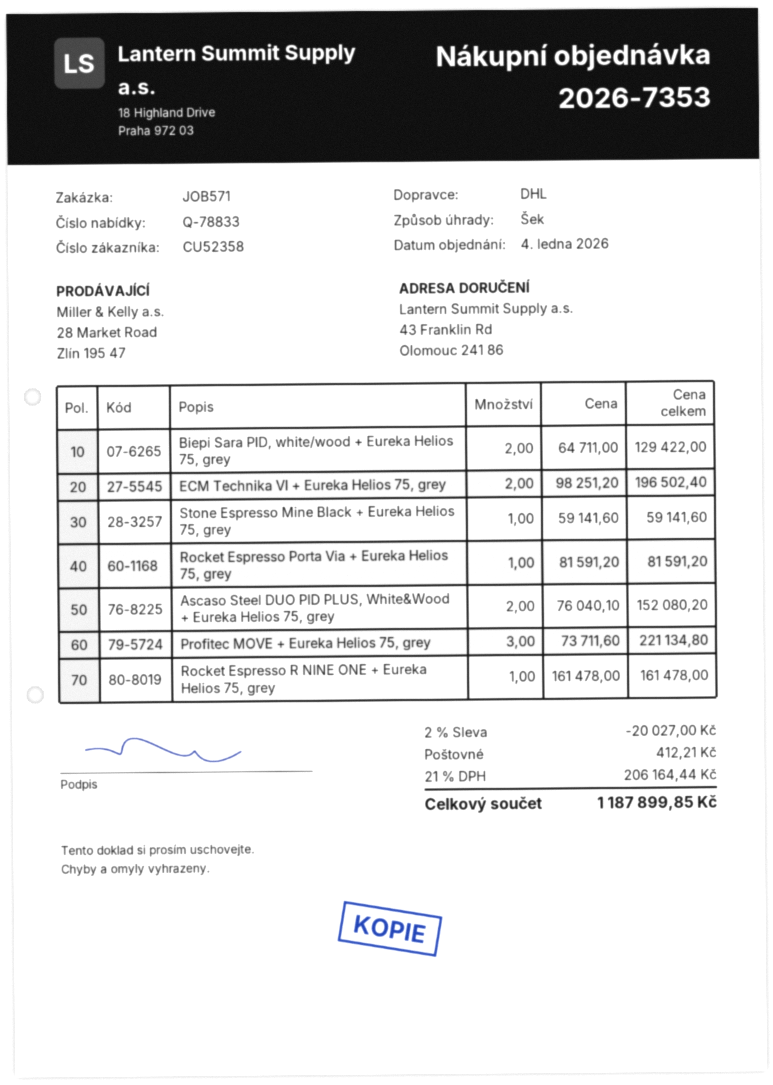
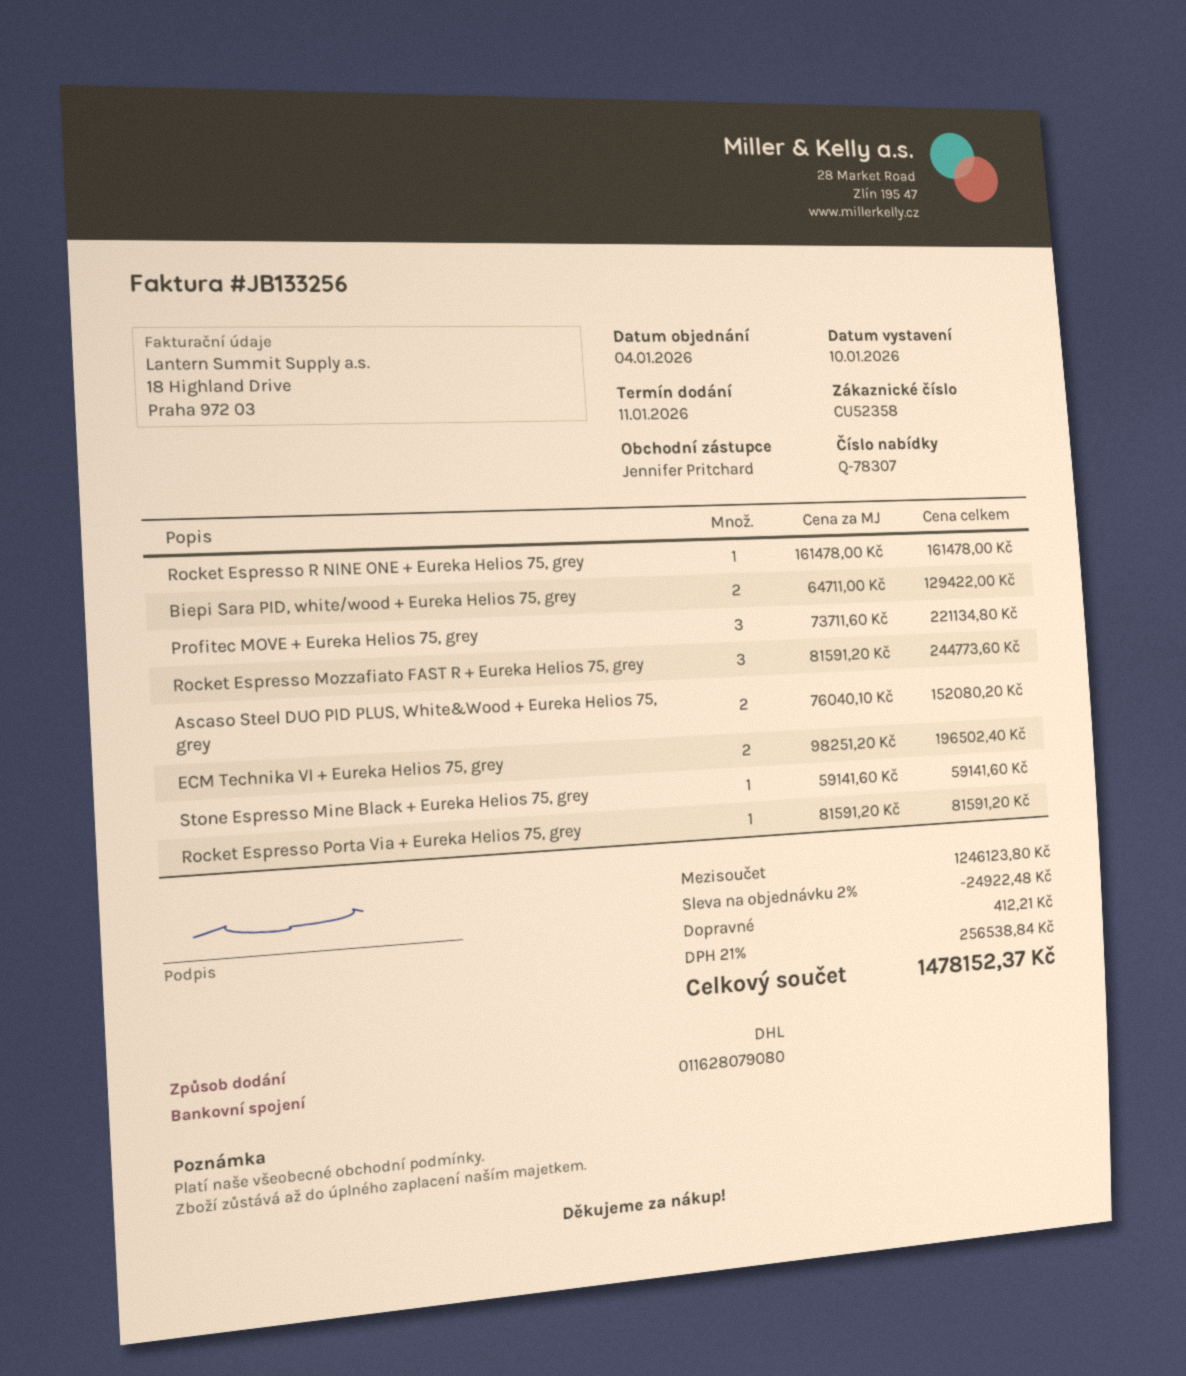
quote number: Q-78833 -> Q-78307
Rocket Espresso Mozzafiato FAST R + Eureka Helios 75, grey: none -> 3 x 81591.20 = 244773.60
discount: 2% = 20027.00 -> 2% = 24922.48
tax: 21% = 206164.44 -> 21% = 256538.84
total: 1187899.85 -> 1478152.37

